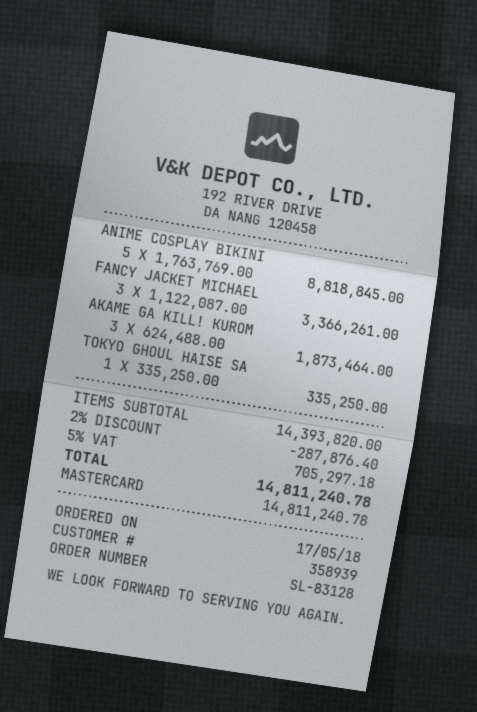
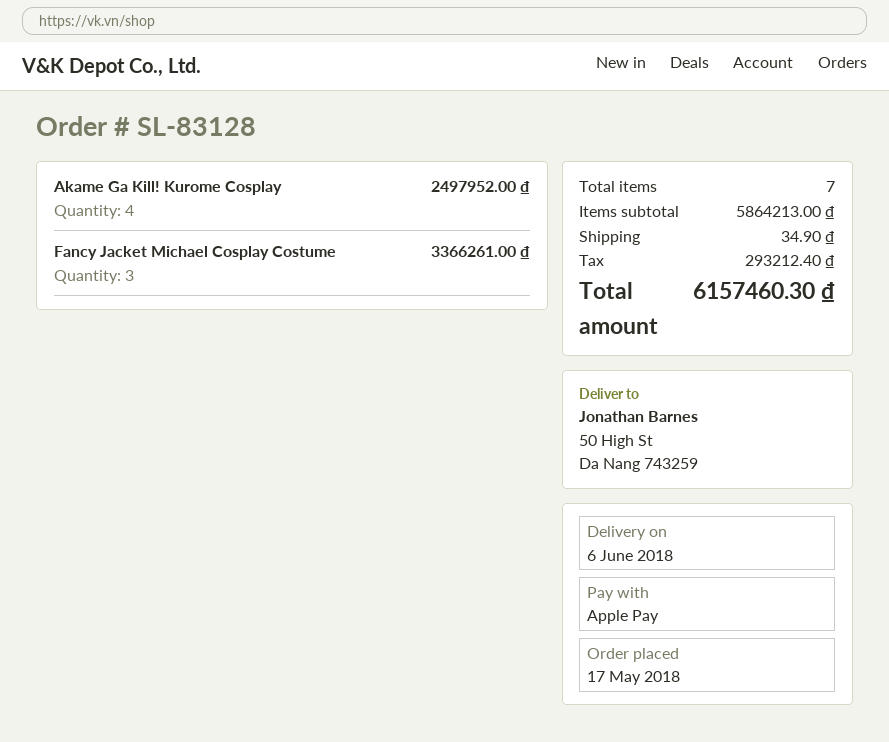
payment method: Mastercard -> Apple Pay
ANIME COSPLAY BIKINI: 5 for 8818845.00 -> none
AKAME GA KILL! KUROM: 3 for 1873464.00 -> 4 for 2497952.00
TOKYO GHOUL HAISE SA: 1 for 335250.00 -> none
subtotal: 14393820.00 -> 5864213.00
discount: 2% = 287876.40 -> none
shipping: none -> 34.90
tax: 705297.18 -> 293212.40
total: 14811240.78 -> 6157460.30

